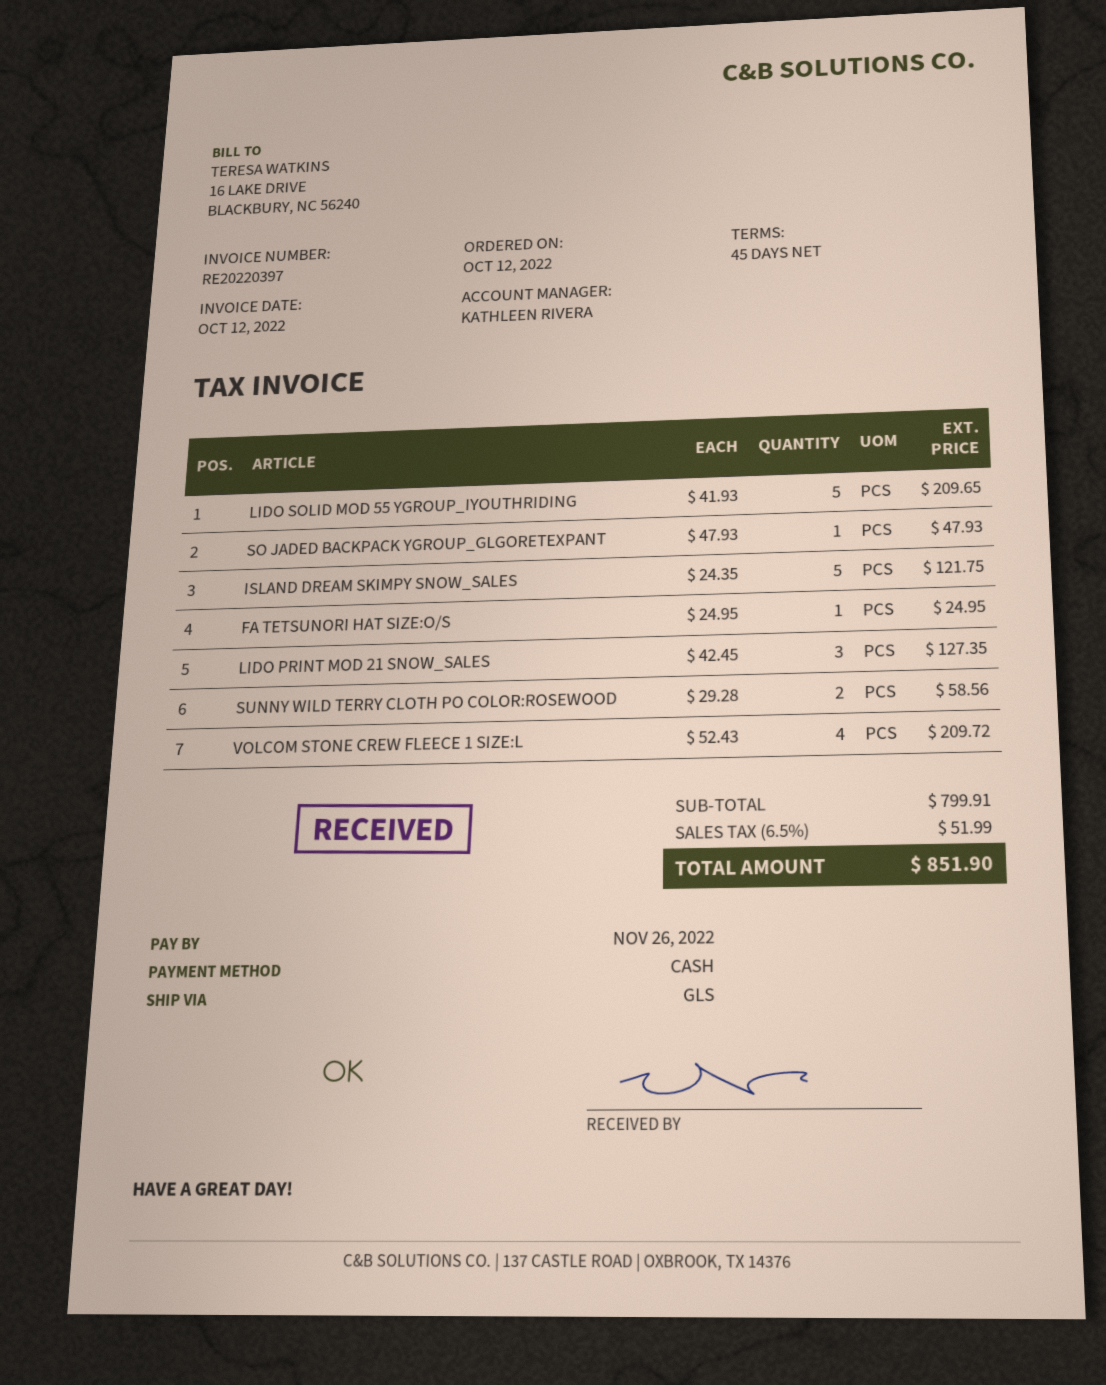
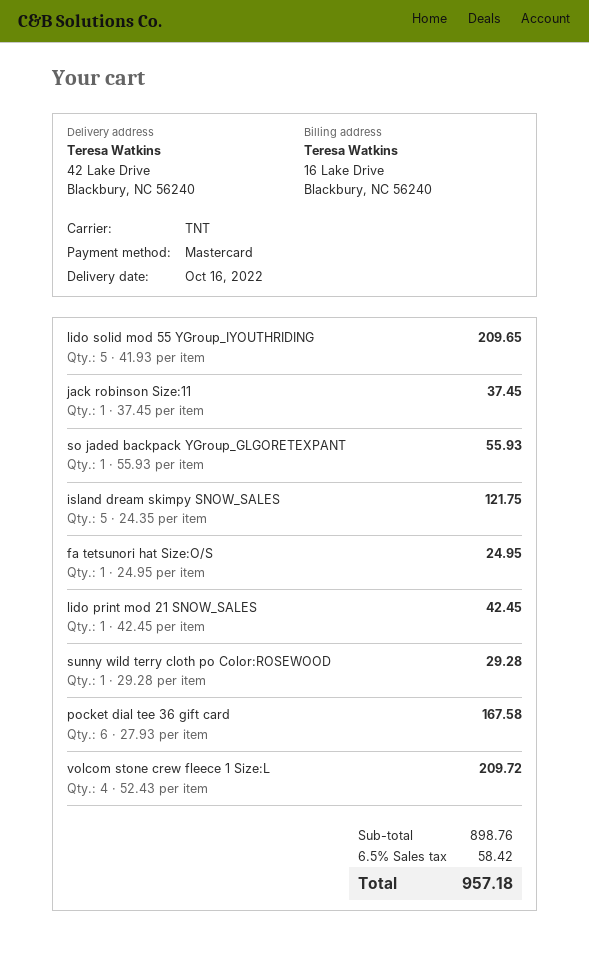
payment method: cash -> Mastercard
shipping method: GLS -> TNT
SO JADED BACKPACK YGROUP_GLGORETEXPANT: 1 x 47.93 = 47.93 -> 1 x 55.93 = 55.93
LIDO PRINT MOD 21 SNOW_SALES: 3 x 42.45 = 127.35 -> 1 x 42.45 = 42.45
SUNNY WILD TERRY CLOTH PO COLOR:ROSEWOOD: 2 x 29.28 = 58.56 -> 1 x 29.28 = 29.28
jack robinson Size:11: none -> 1 x 37.45 = 37.45
pocket dial tee 36 gift card: none -> 6 x 27.93 = 167.58
subtotal: 799.91 -> 898.76
tax: 6.5% = 51.99 -> 6.5% = 58.42
total: 851.90 -> 957.18

